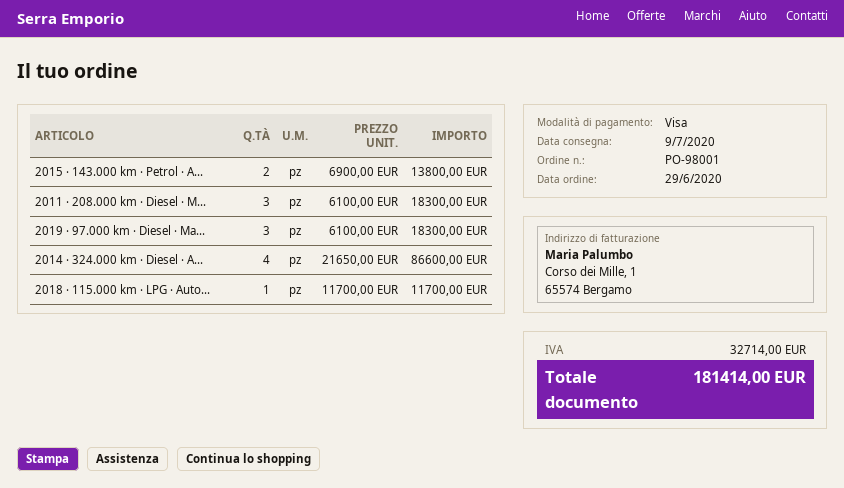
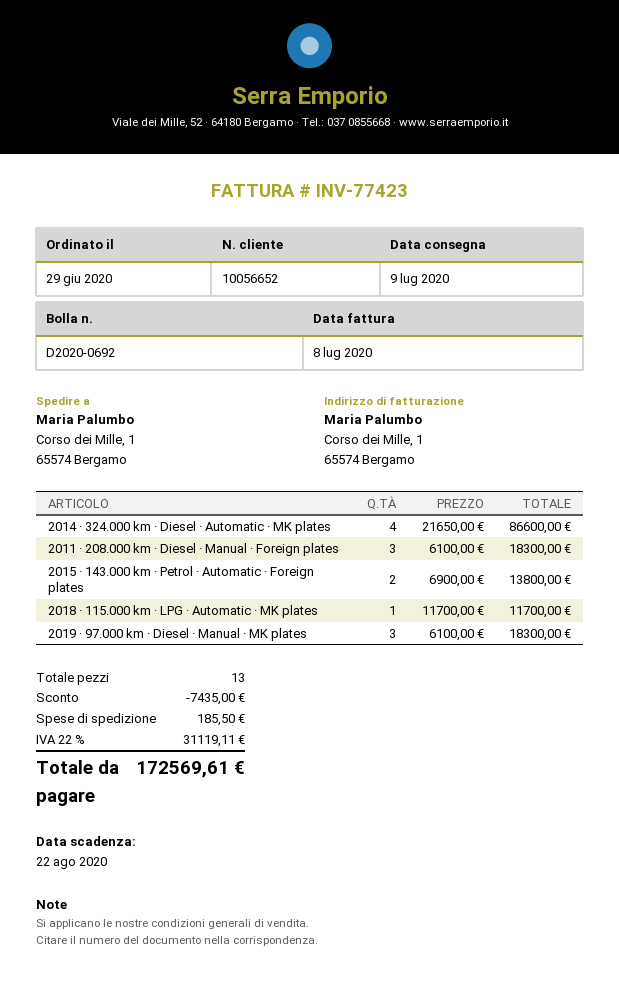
discount: none -> 7435.00
shipping: none -> 185.50
tax: 32714.00 -> 31119.11
total: 181414.00 -> 172569.61

